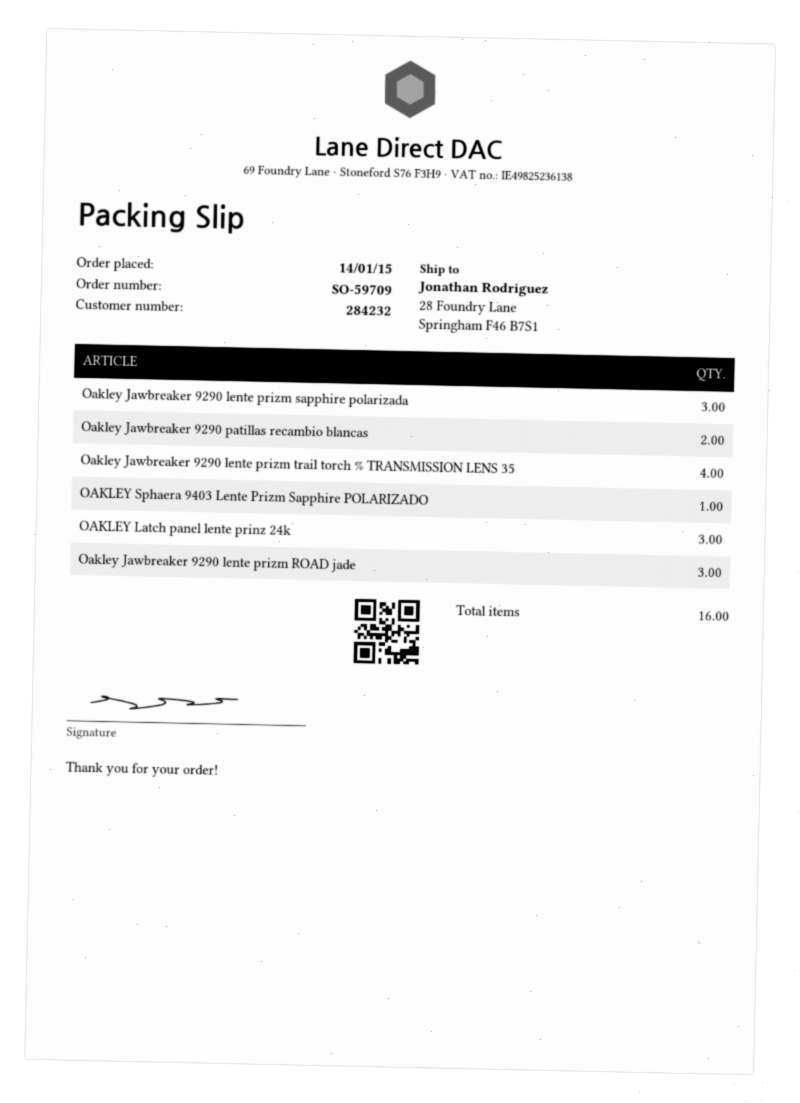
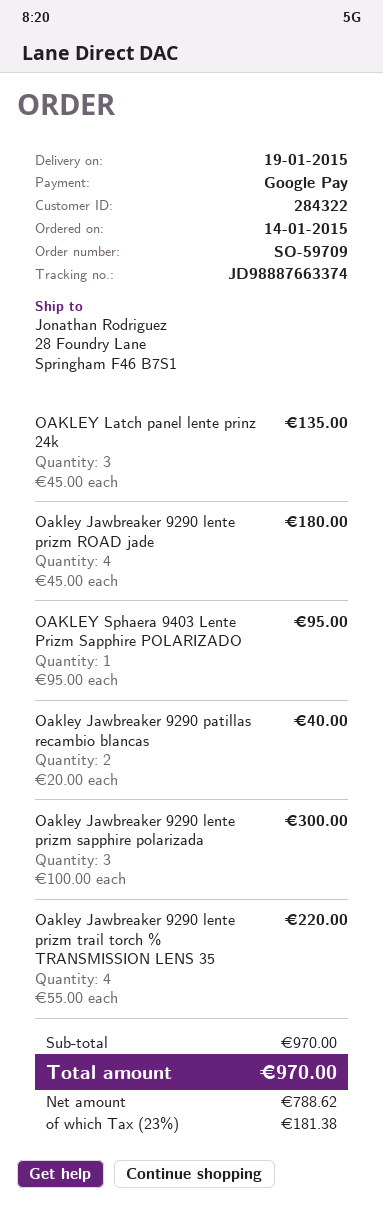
customer number: 284232 -> 284322
Oakley Jawbreaker 9290 lente prizm ROAD jade: 3 -> 4

